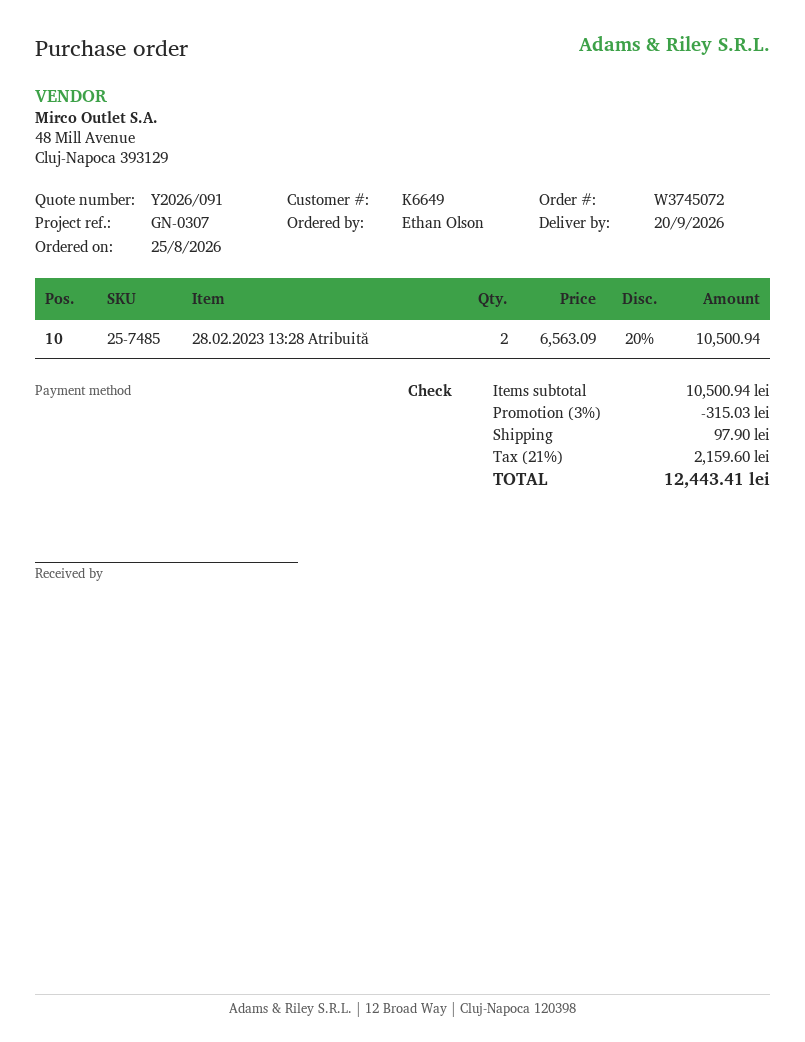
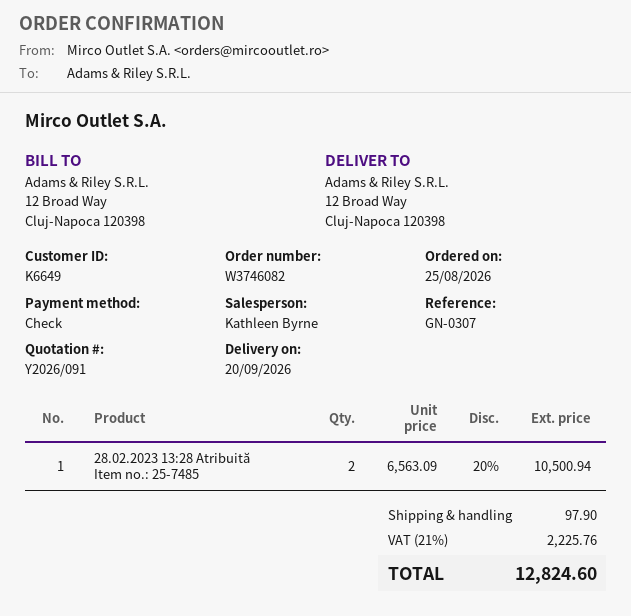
order number: W3745072 -> W3746082
discount: 3% = 315.03 -> none
tax: 21% = 2159.60 -> 21% = 2225.76
total: 12443.41 -> 12824.60

